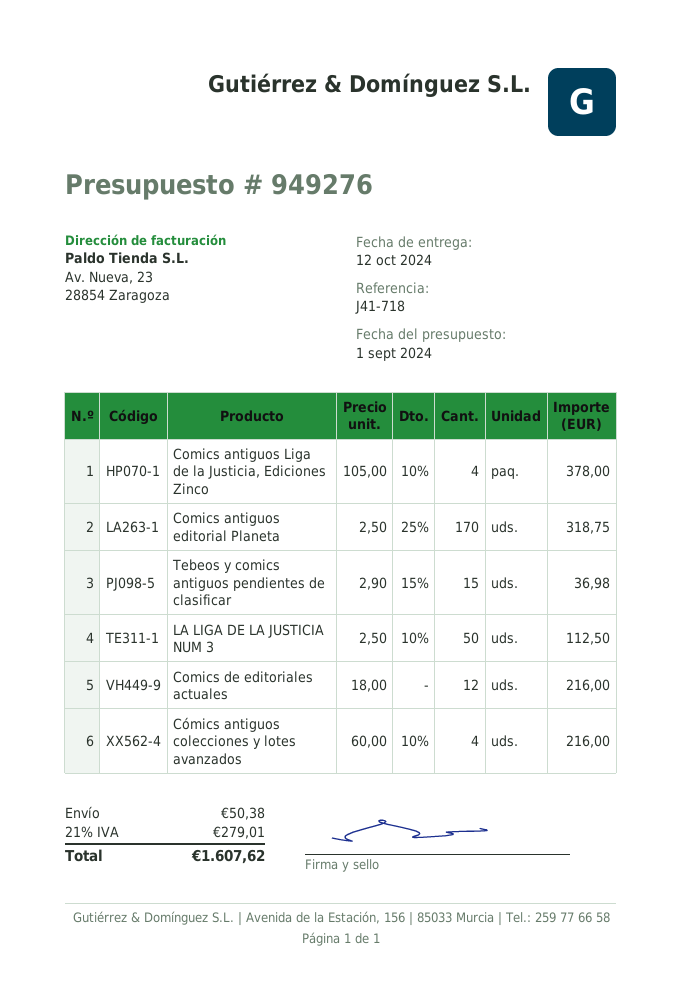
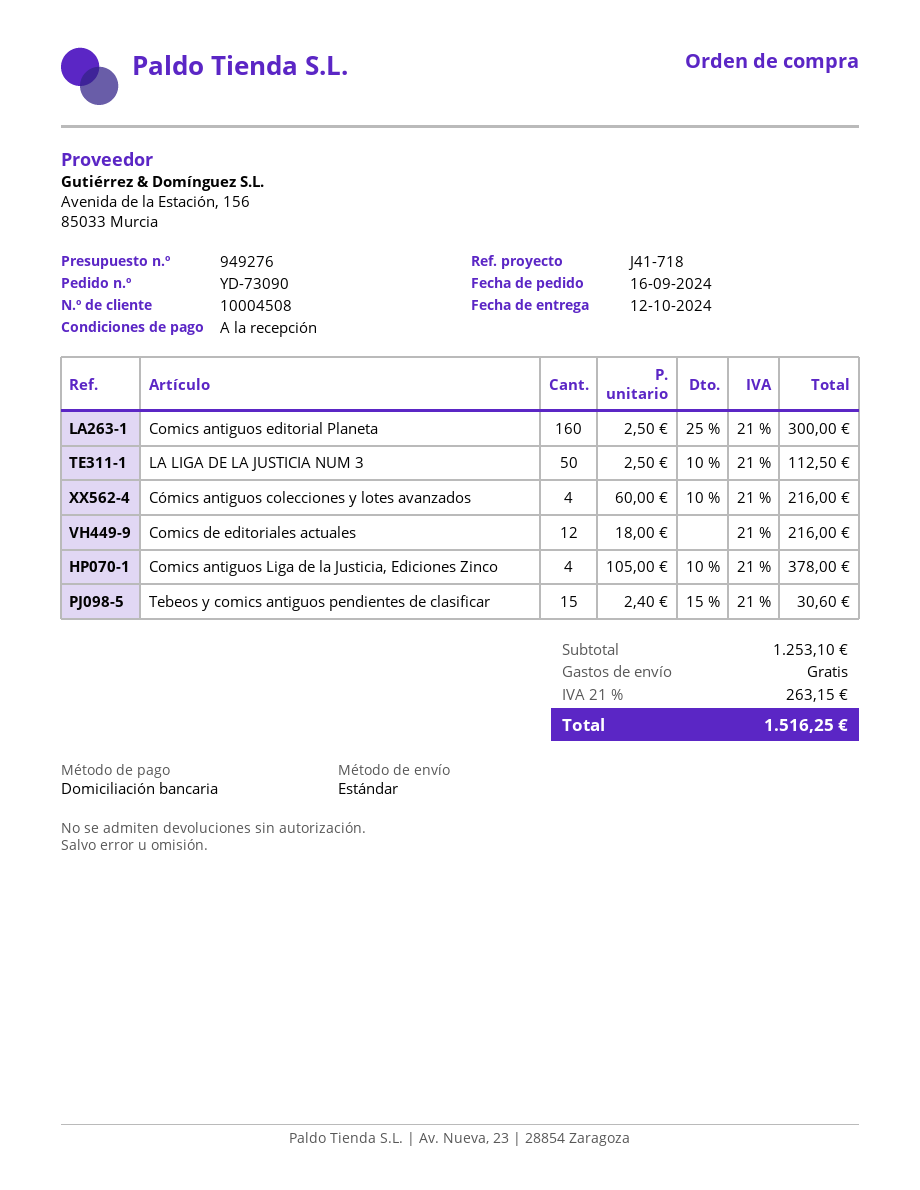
Comics antiguos editorial Planeta: 170 x 2.50 - 25% = 318.75 -> 160 x 2.50 - 25% = 300.00
Tebeos y comics antiguos pendientes de clasificar: 15 x 2.90 - 15% = 36.98 -> 15 x 2.40 - 15% = 30.60
shipping: 50.38 -> 0.00
tax: 21% = 279.01 -> 21% = 263.15
total: 1607.62 -> 1516.25

